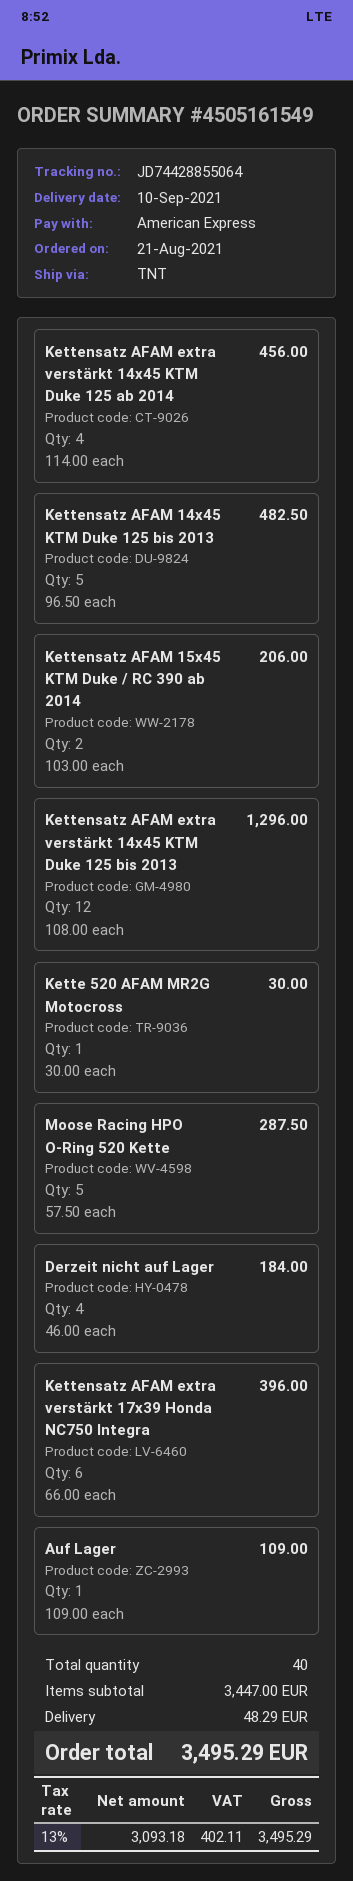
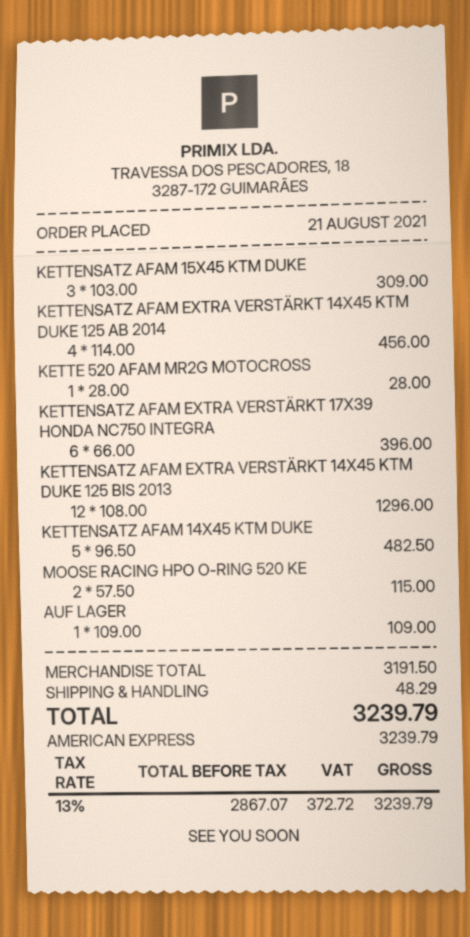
Kettensatz AFAM 15x45 KTM Duke / RC 390 ab 2014: 2 x 103.00 = 206.00 -> 3 x 103.00 = 309.00
Kette 520 AFAM MR2G Motocross: 1 x 30.00 = 30.00 -> 1 x 28.00 = 28.00
Moose Racing HPO O-Ring 520 Kette: 5 x 57.50 = 287.50 -> 2 x 57.50 = 115.00
Derzeit nicht auf Lager: 4 x 46.00 = 184.00 -> none
subtotal: 3447.00 -> 3191.50
net: 3093.18 -> 2867.07
tax: 13% = 402.11 -> 13% = 372.72
total: 3495.29 -> 3239.79

